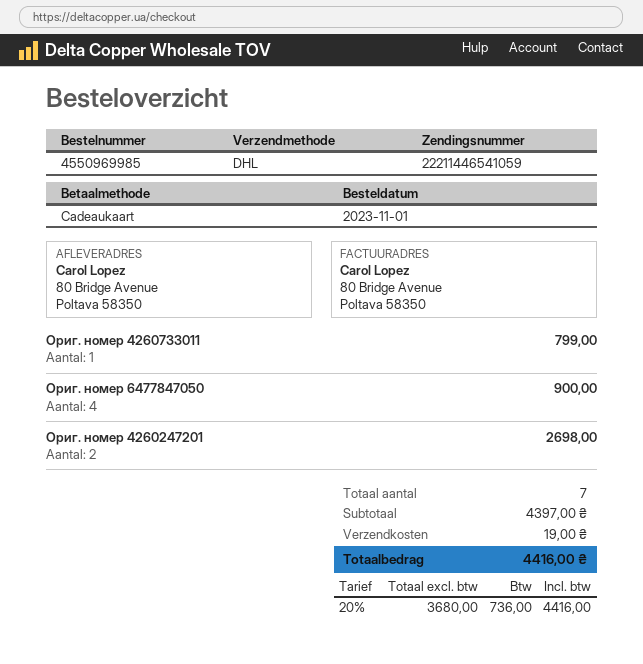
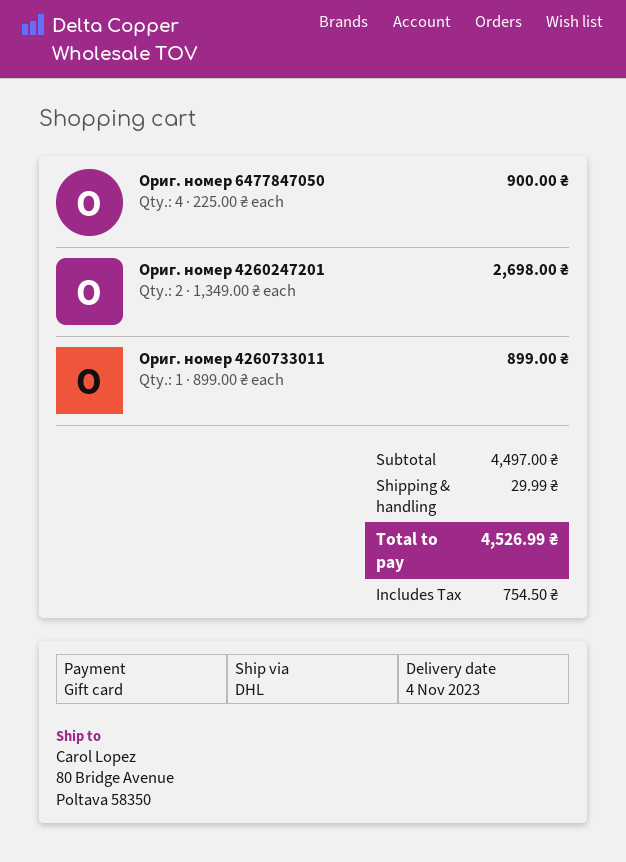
Ориг. номер 4260733011: 1 for 799.00 -> 1 for 899.00
subtotal: 4397.00 -> 4497.00
shipping: 19.00 -> 29.99
tax: 736.00 -> 754.50
total: 4416.00 -> 4526.99

